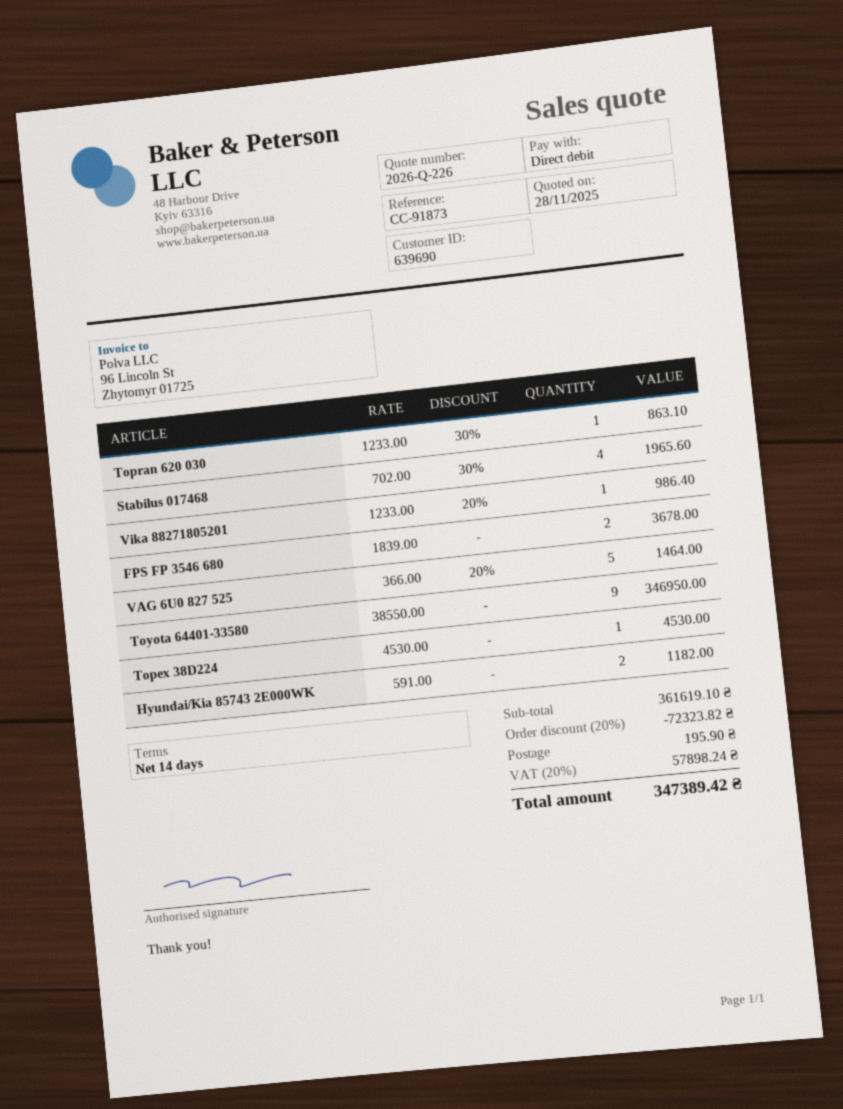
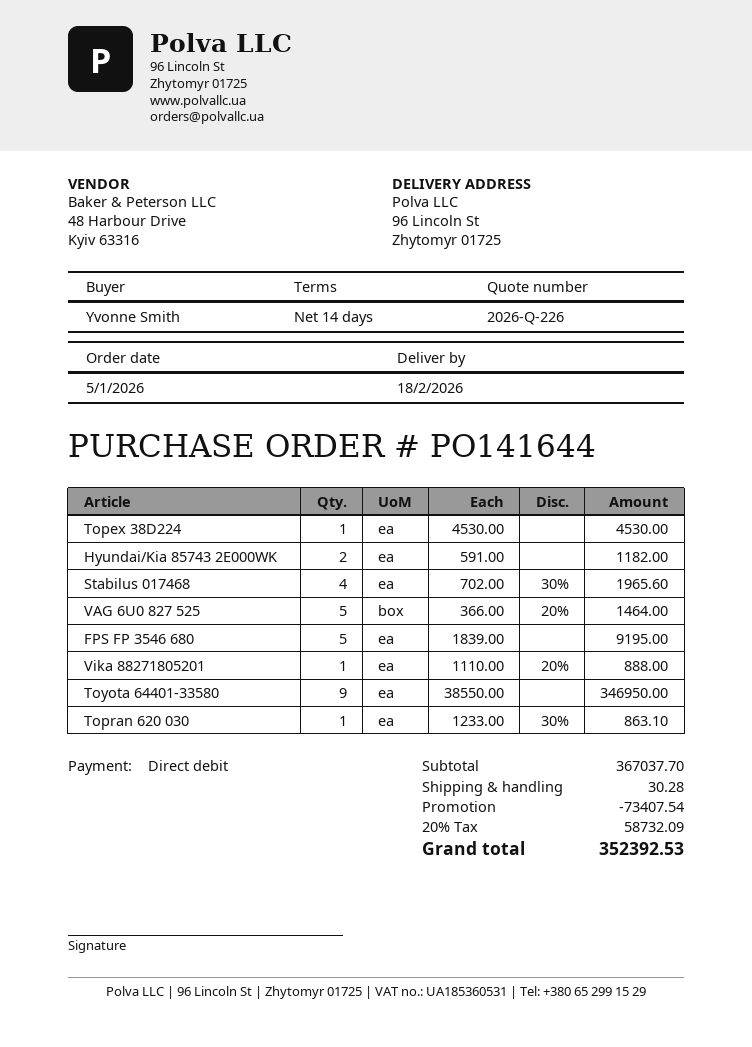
Vika 88271805201: 1 x 1233.00 - 20% = 986.40 -> 1 x 1110.00 - 20% = 888.00
FPS FP 3546 680: 2 x 1839.00 = 3678.00 -> 5 x 1839.00 = 9195.00
subtotal: 361619.10 -> 367037.70
discount: 72323.82 -> 73407.54
shipping: 195.90 -> 30.28
tax: 20% = 57898.24 -> 20% = 58732.09
total: 347389.42 -> 352392.53

